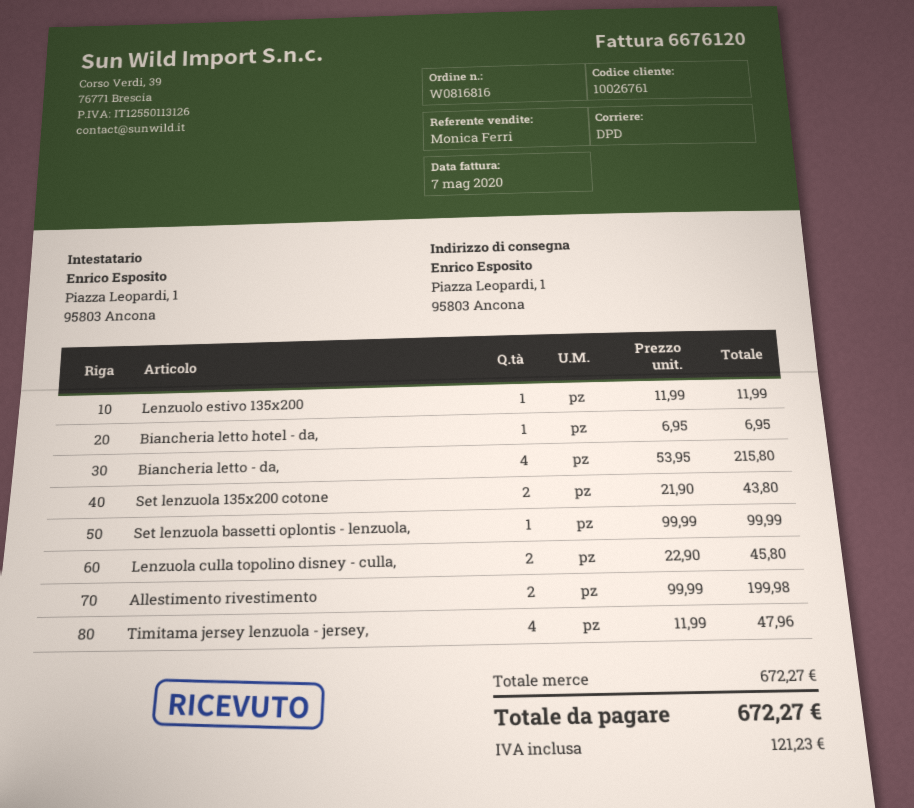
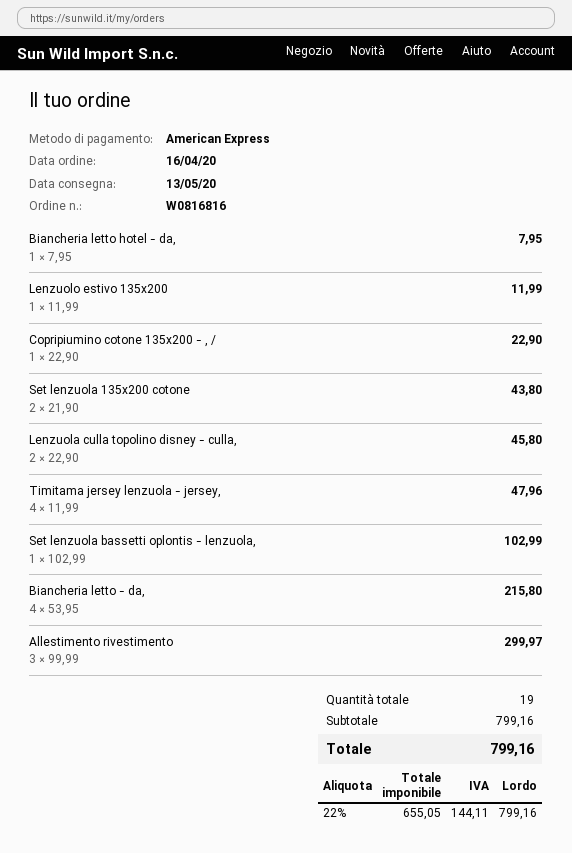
Biancheria letto hotel - da,: 1 x 6.95 = 6.95 -> 1 x 7.95 = 7.95
Set lenzuola bassetti oplontis - lenzuola,: 1 x 99.99 = 99.99 -> 1 x 102.99 = 102.99
Allestimento rivestimento: 2 x 99.99 = 199.98 -> 3 x 99.99 = 299.97
Copripiumino cotone 135x200 - , /: none -> 1 x 22.90 = 22.90
subtotal: 672.27 -> 799.16
tax: 121.23 -> 144.11
total: 672.27 -> 799.16

